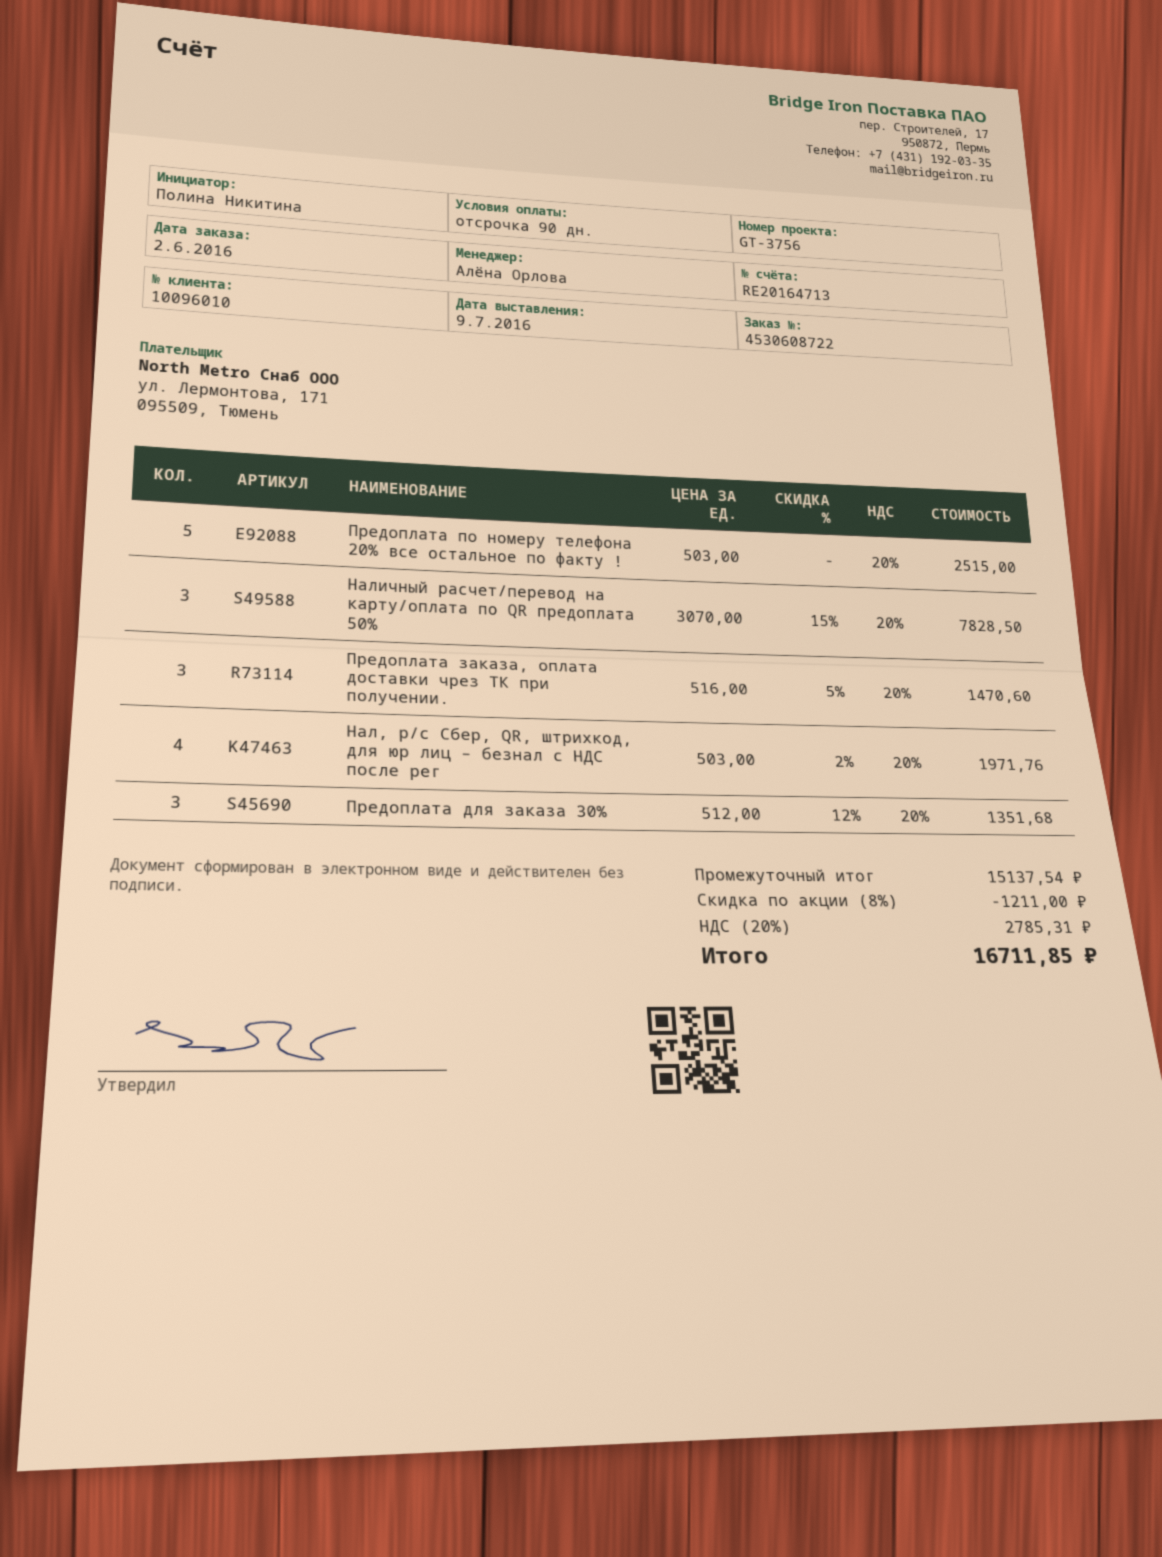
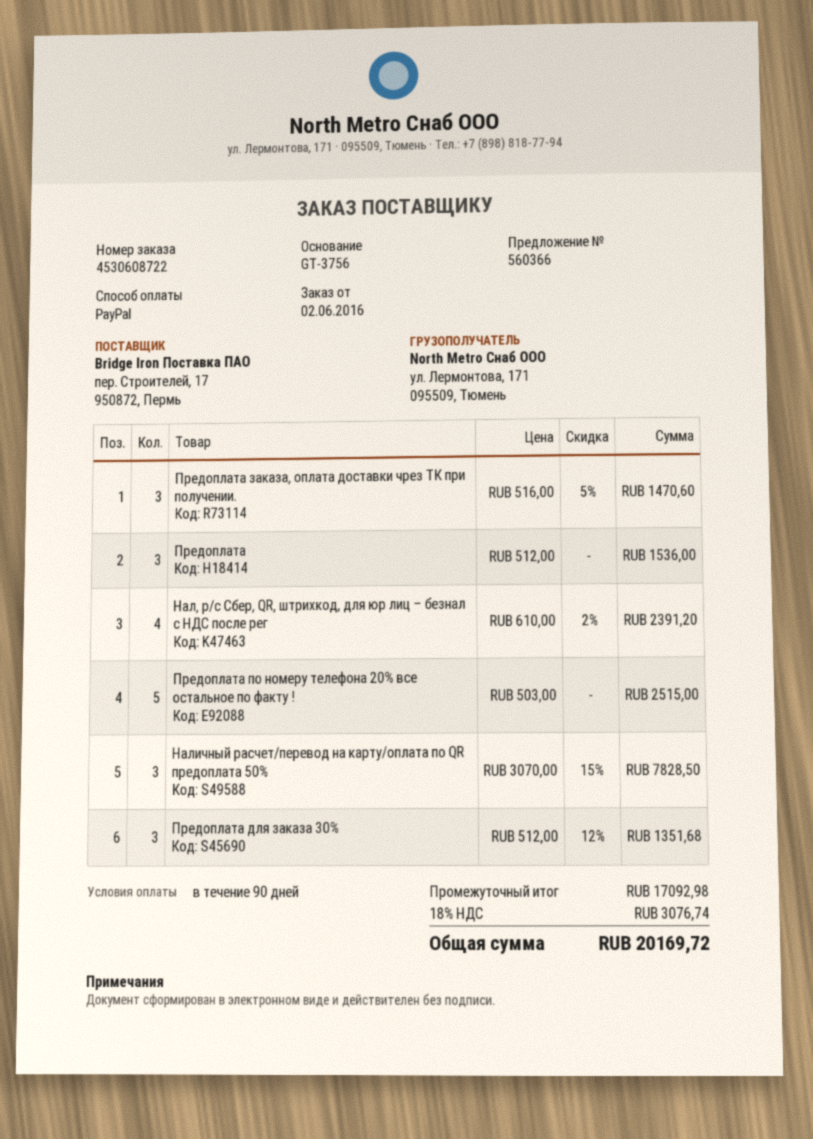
Нал, р/с Сбер, QR, штрихкод, для юр лиц – безнал с НДС после рег: 4 x 503.00 - 2% = 1971.76 -> 4 x 610.00 - 2% = 2391.20
Предоплата: none -> 3 x 512.00 = 1536.00
subtotal: 15137.54 -> 17092.98
discount: 8% = 1211.00 -> none
tax: 20% = 2785.31 -> 18% = 3076.74
total: 16711.85 -> 20169.72

